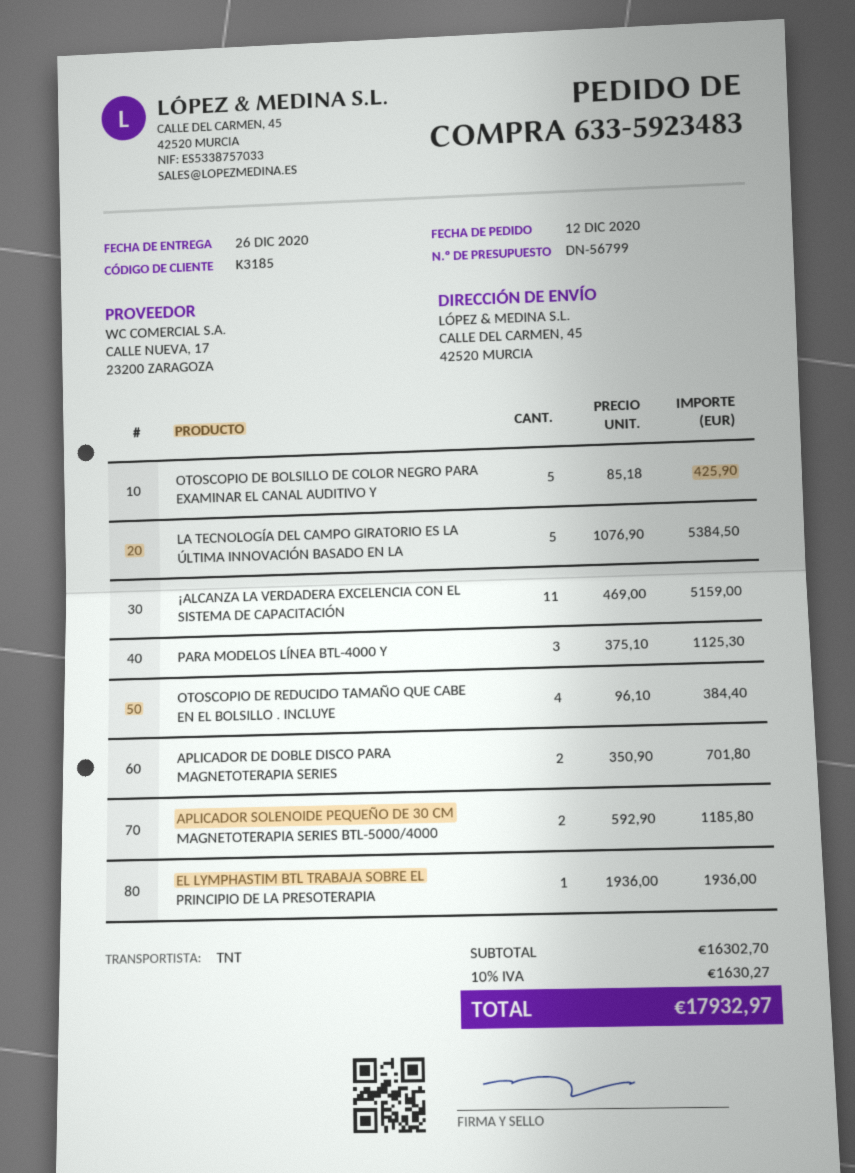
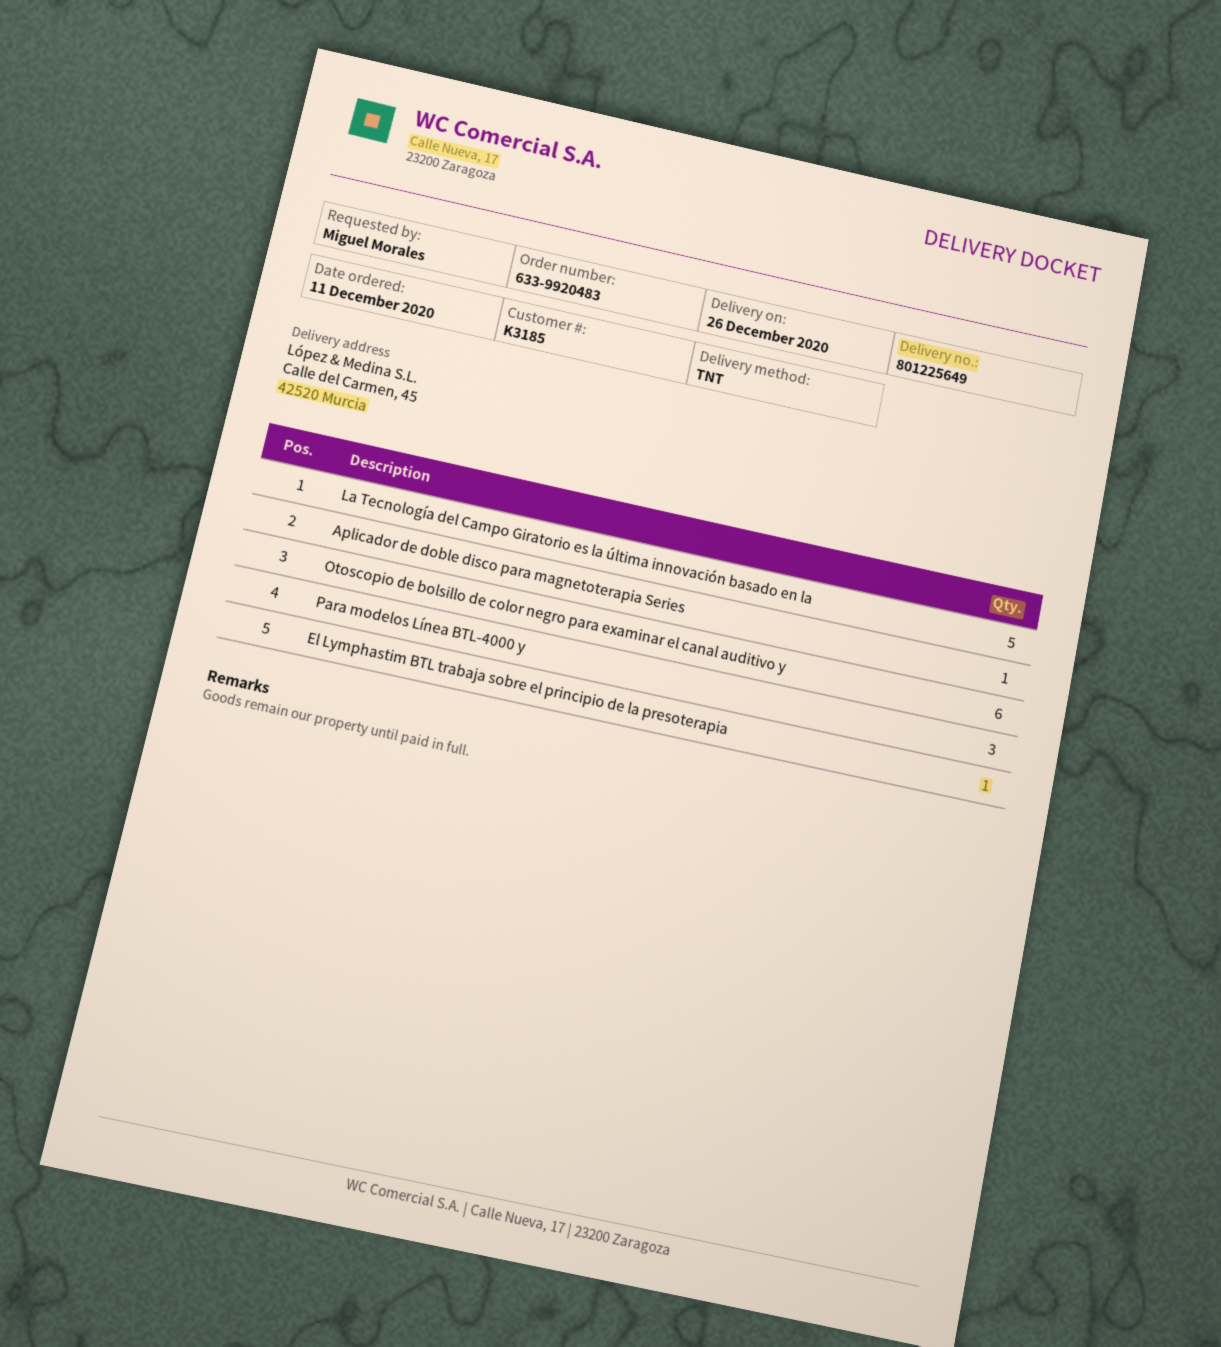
order number: 633-5923483 -> 633-9920483
order date: 2020-12-12 -> 2020-12-11
OTOSCOPIO DE BOLSILLO DE COLOR NEGRO PARA EXAMINAR EL CANAL AUDITIVO Y: 5 -> 6
¡ALCANZA LA VERDADERA EXCELENCIA CON EL SISTEMA DE CAPACITACIÓN: 11 -> none
OTOSCOPIO DE REDUCIDO TAMAÑO QUE CABE EN EL BOLSILLO . INCLUYE: 4 -> none
APLICADOR DE DOBLE DISCO PARA MAGNETOTERAPIA SERIES: 2 -> 1
APLICADOR SOLENOIDE PEQUEÑO DE 30 CM MAGNETOTERAPIA SERIES BTL-5000/4000: 2 -> none

